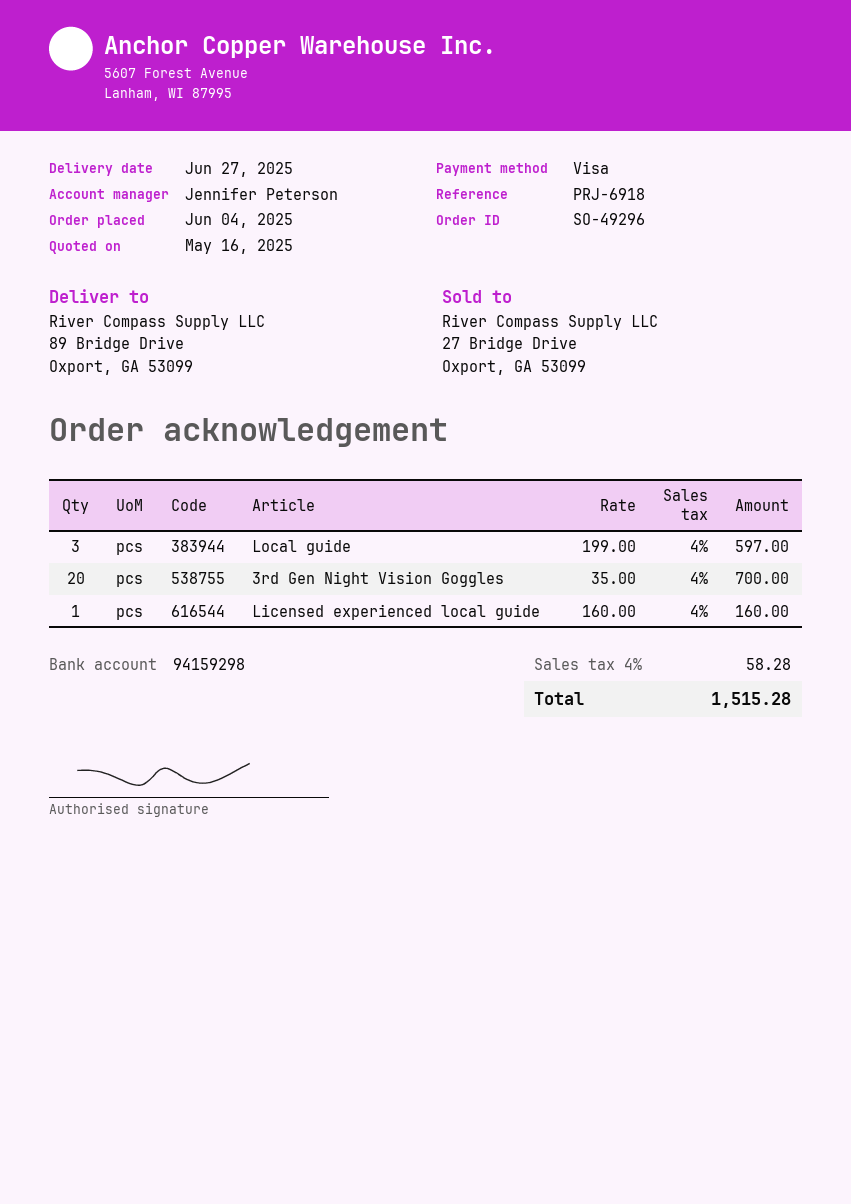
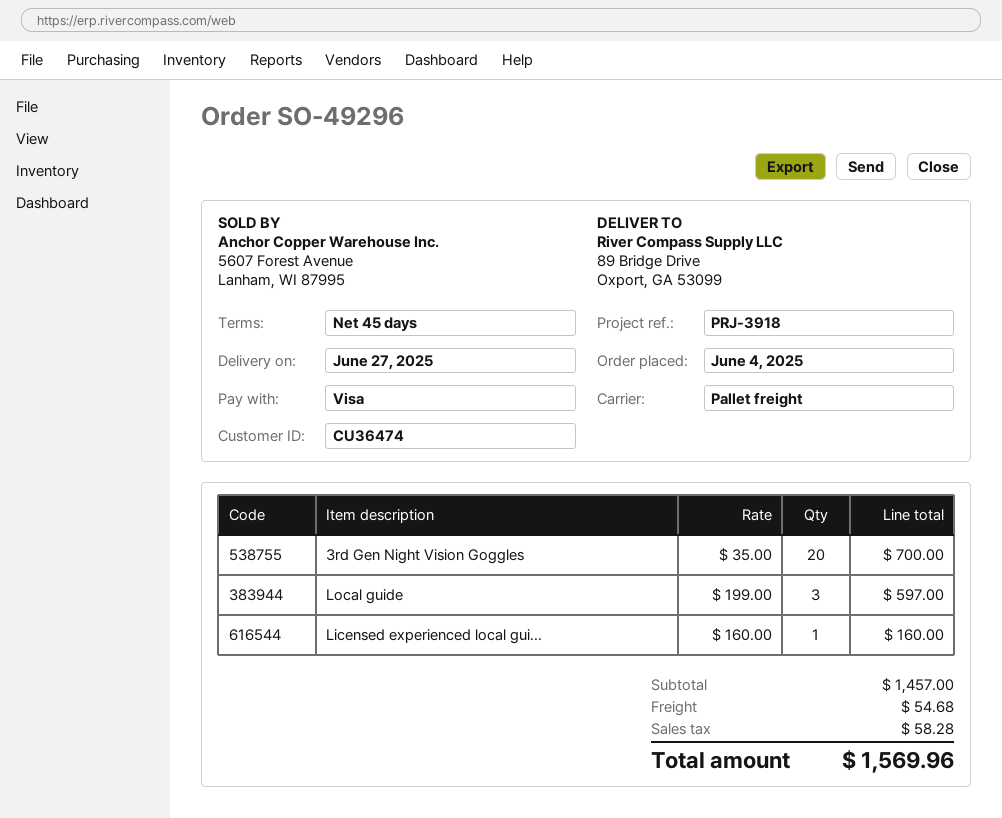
reference: PRJ-6918 -> PRJ-3918
shipping: none -> 54.68
total: 1515.28 -> 1569.96

